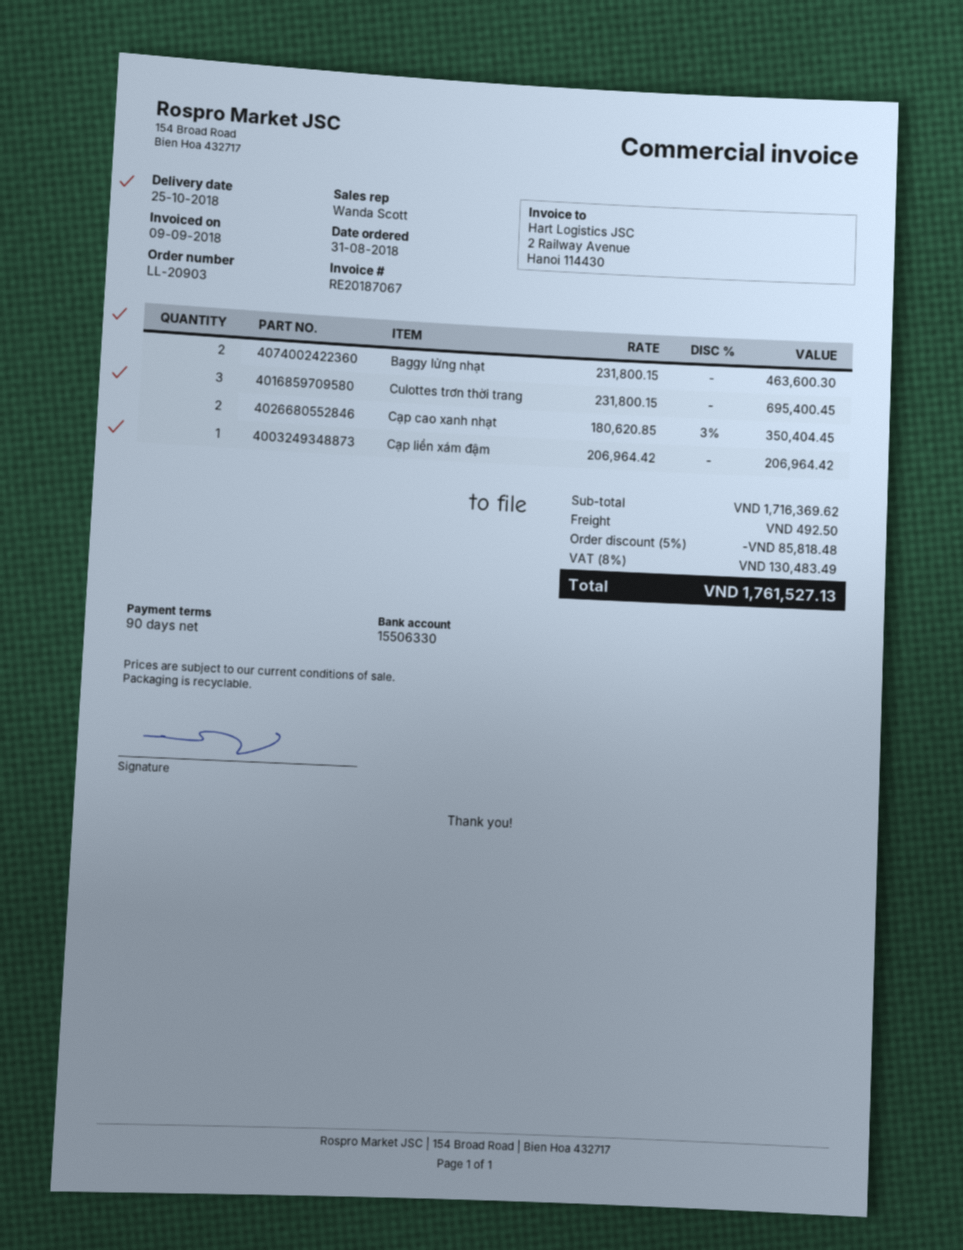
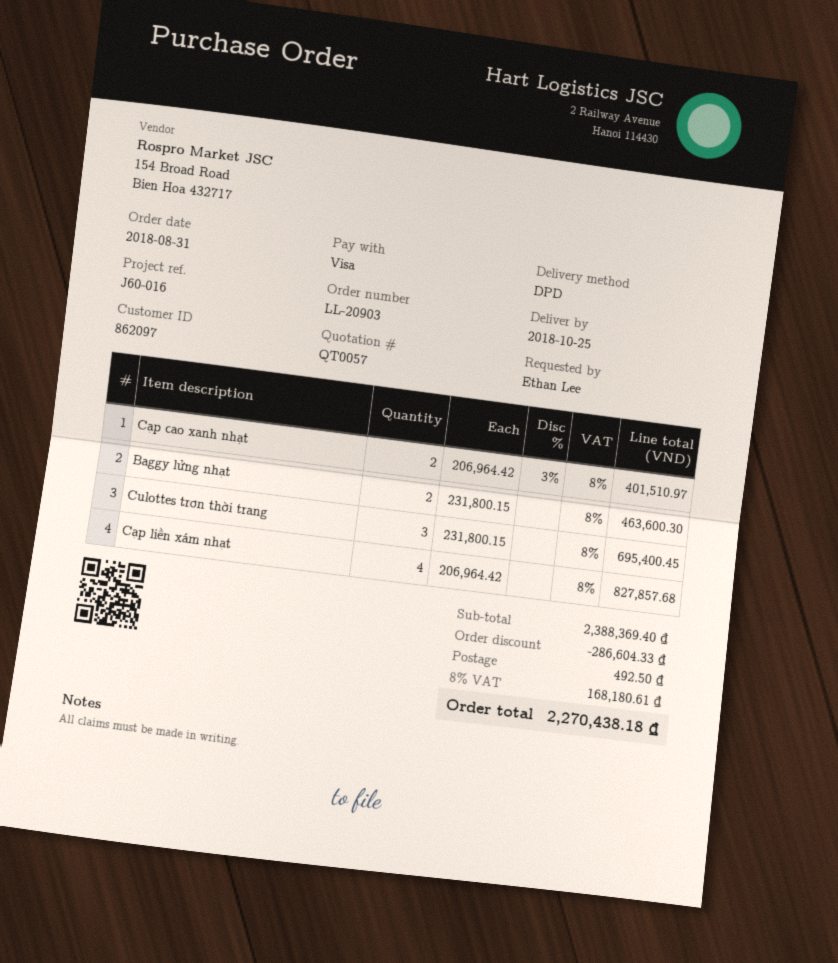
Cạp cao xanh nhạt: 2 x 180620.85 - 3% = 350404.45 -> 2 x 206964.42 - 3% = 401510.97
Cạp liền xám đậm: 1 x 206964.42 = 206964.42 -> none
Cạp liền xám nhạt: none -> 4 x 206964.42 = 827857.68
subtotal: 1716369.62 -> 2388369.40
discount: 85818.48 -> 286604.33
tax: 8% = 130483.49 -> 8% = 168180.61
total: 1761527.13 -> 2270438.18

